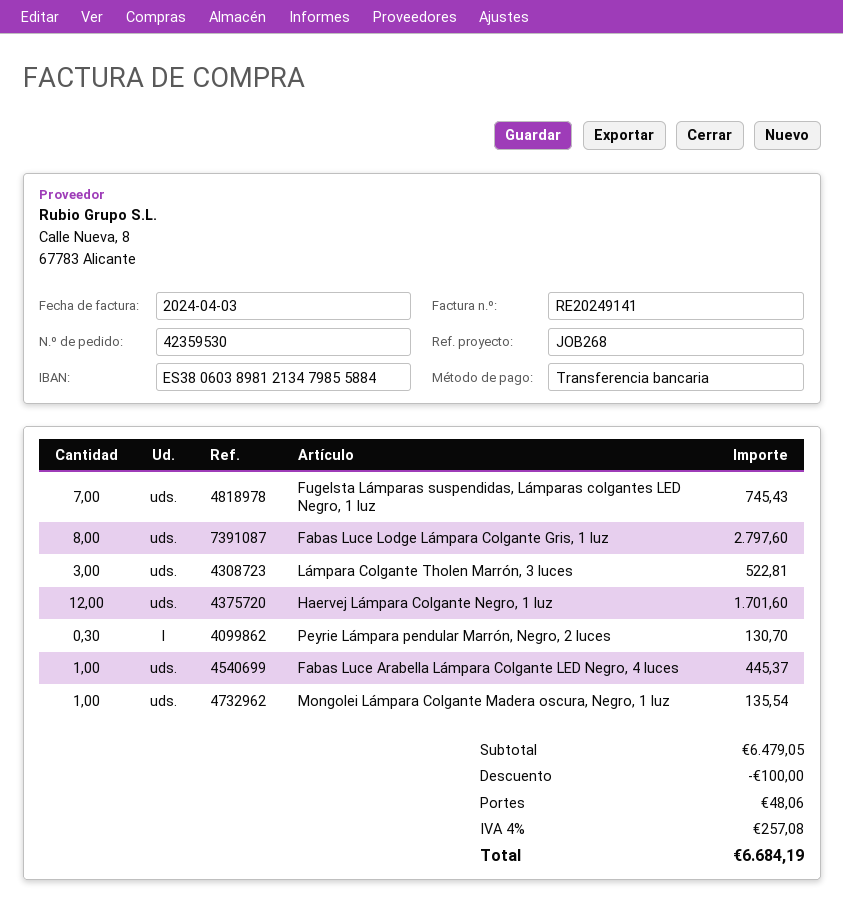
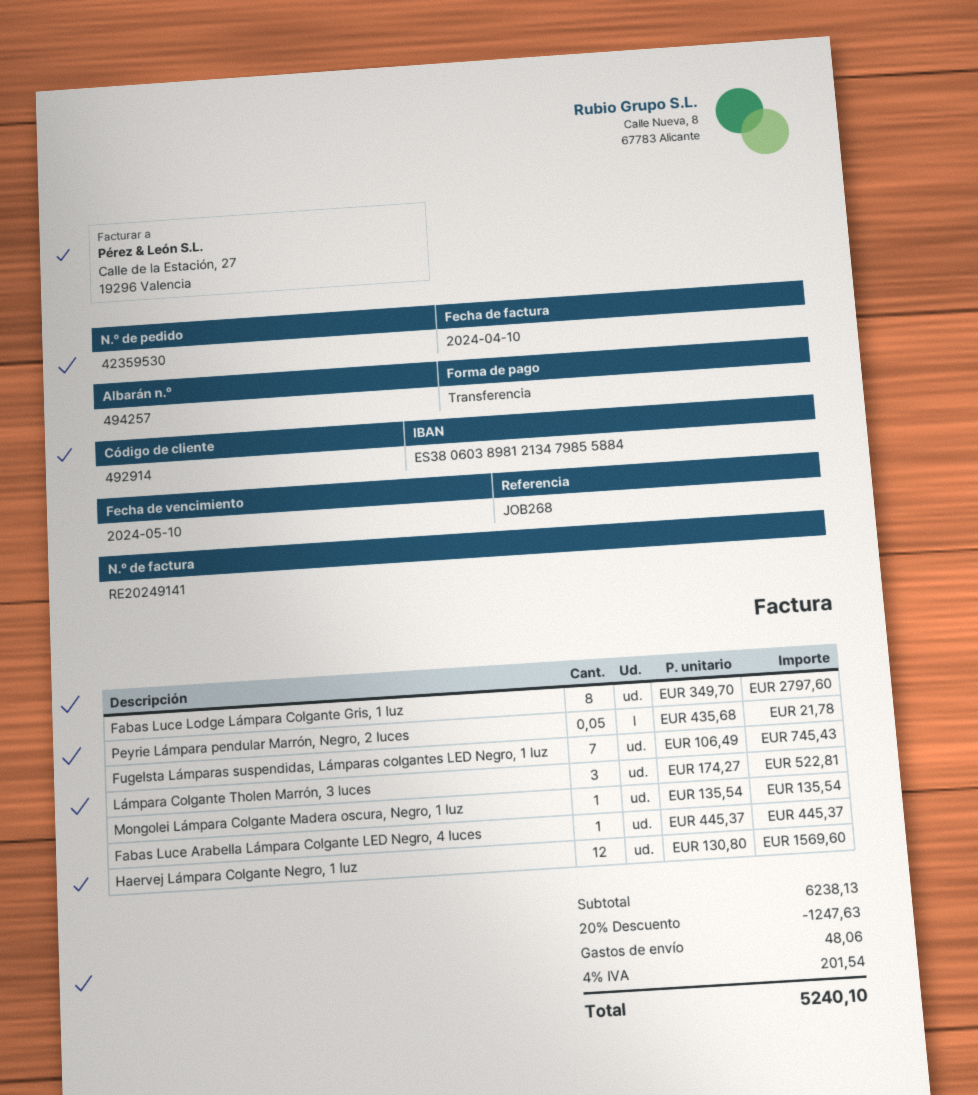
invoice date: 2024-04-03 -> 2024-04-10
Haervej Lámpara Colgante Negro, 1 luz: 12 for 1701.60 -> 12 for 1569.60
Peyrie Lámpara pendular Marrón, Negro, 2 luces: 0.3 for 130.70 -> 0.05 for 21.78
subtotal: 6479.05 -> 6238.13
discount: 100.00 -> 1247.63
tax: 4% = 257.08 -> 4% = 201.54
total: 6684.19 -> 5240.10

